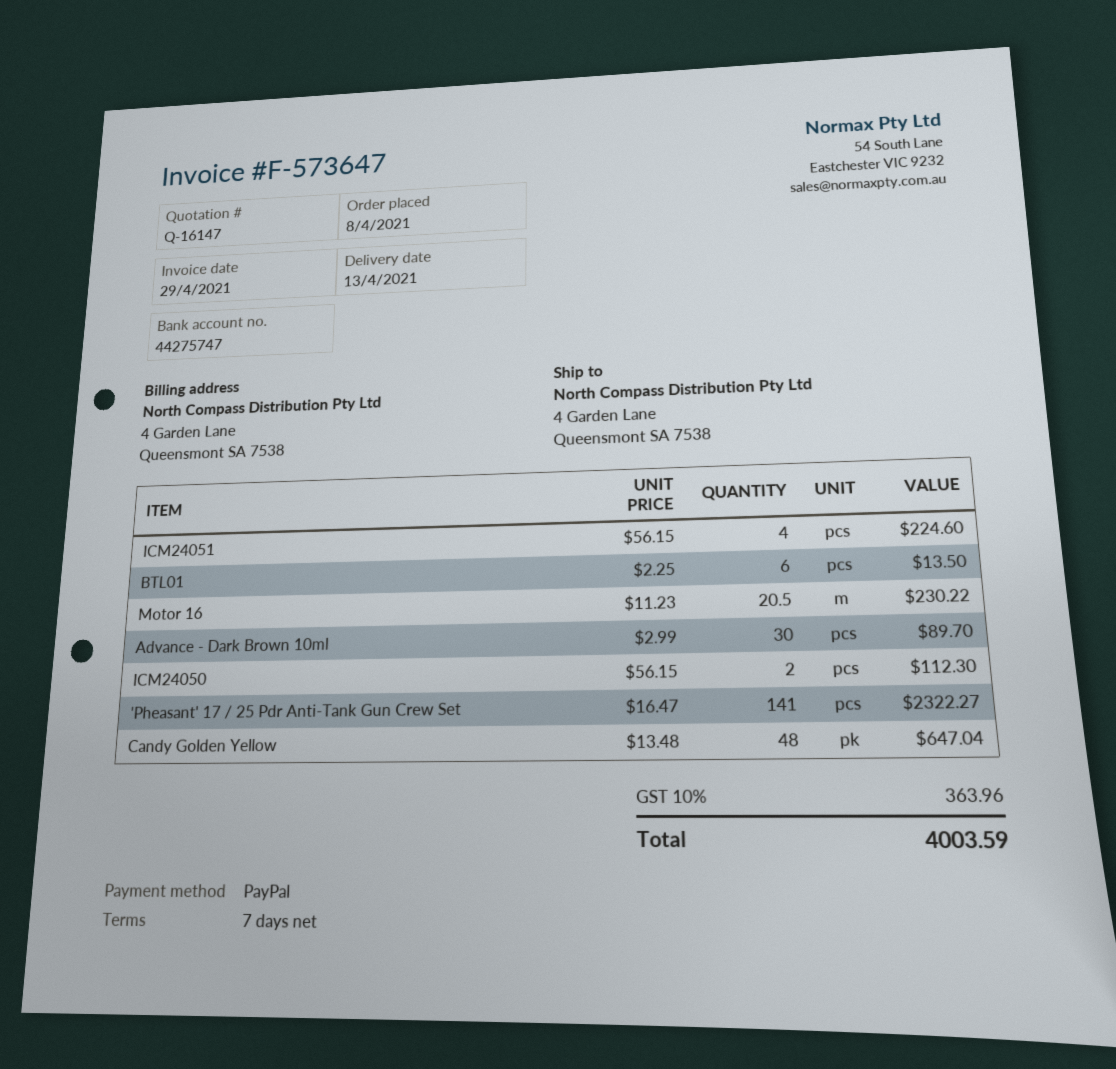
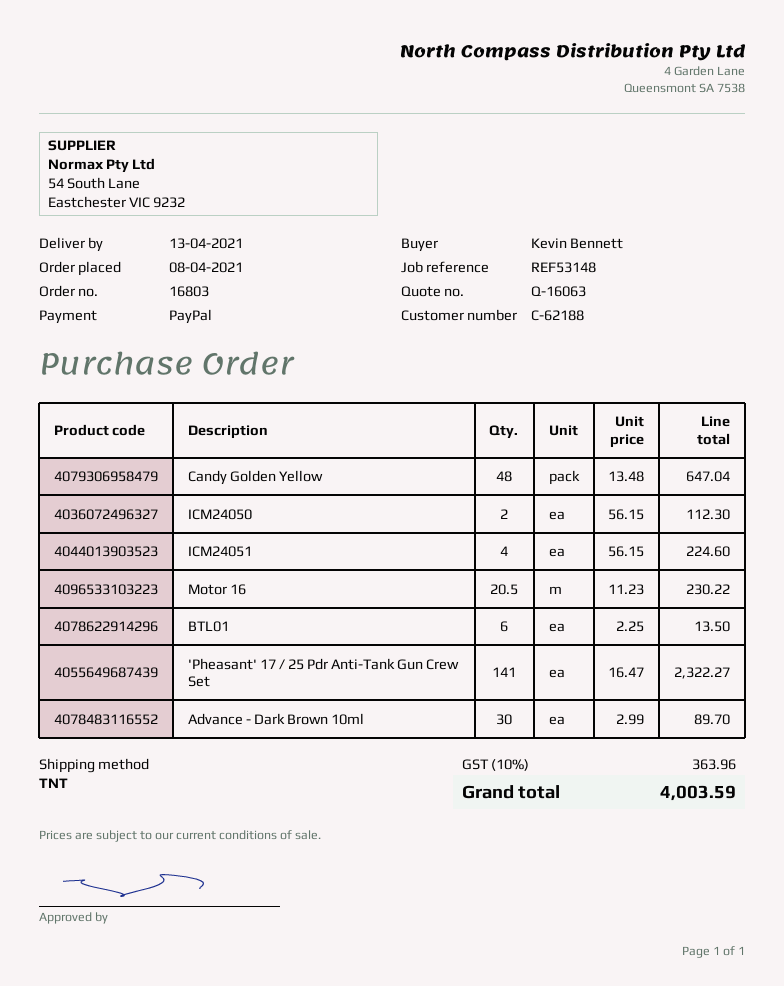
quote number: Q-16147 -> Q-16063

